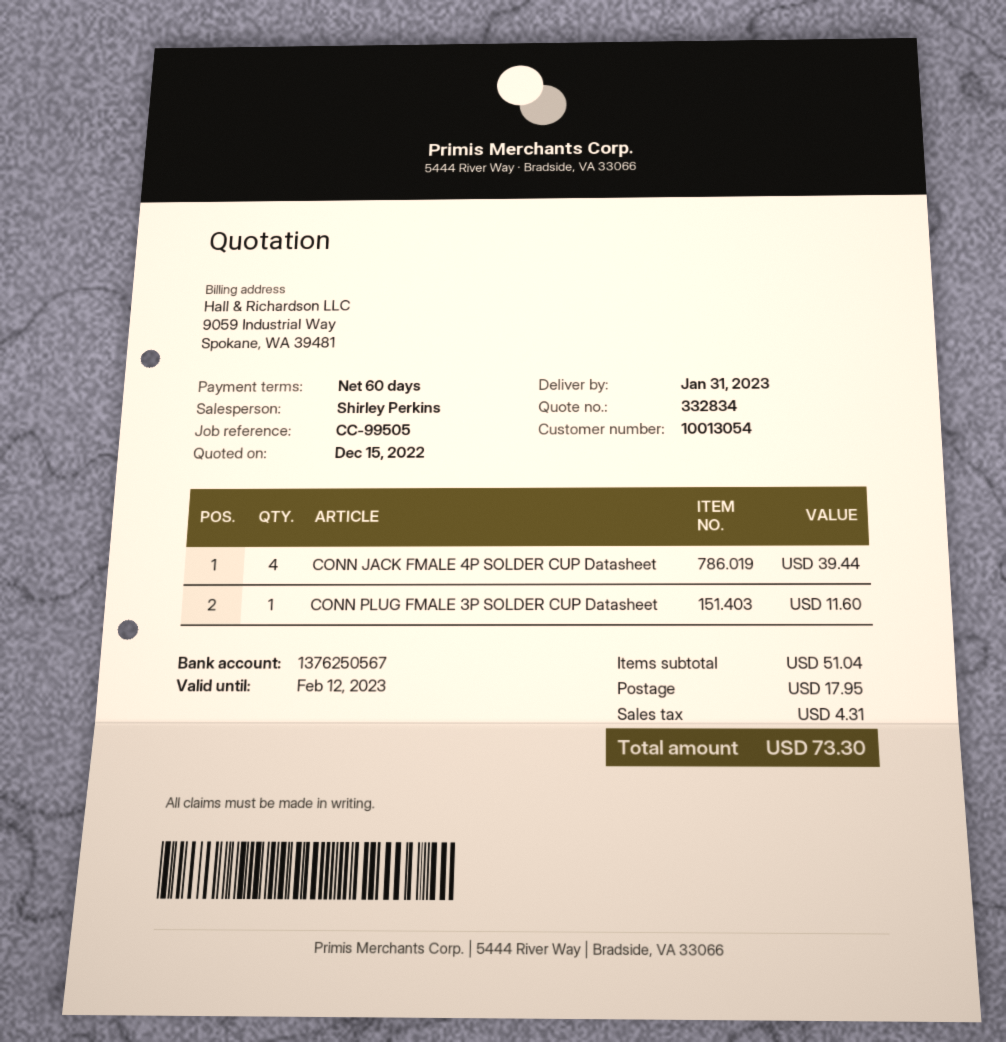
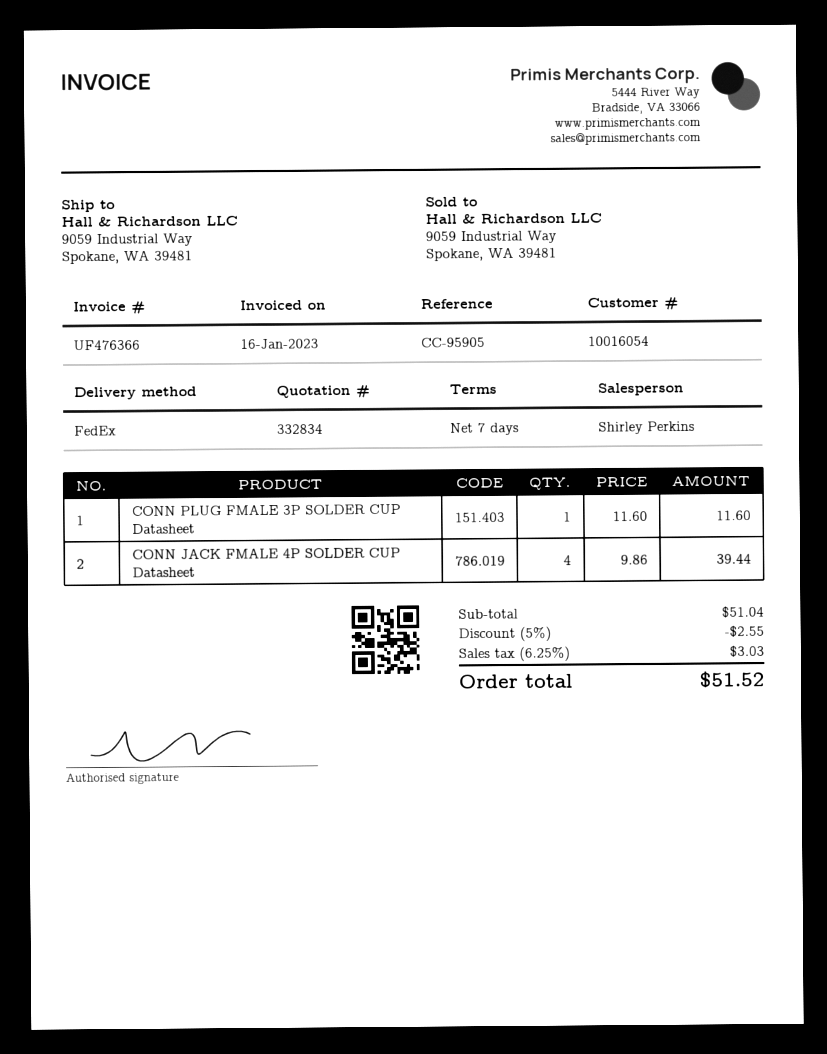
payment terms: 60 days -> 7 days
customer number: 10013054 -> 10016054
reference: CC-99505 -> CC-95905
discount: none -> 5% = 2.55
shipping: 17.95 -> none
tax: 4.31 -> 3.03
total: 73.30 -> 51.52

